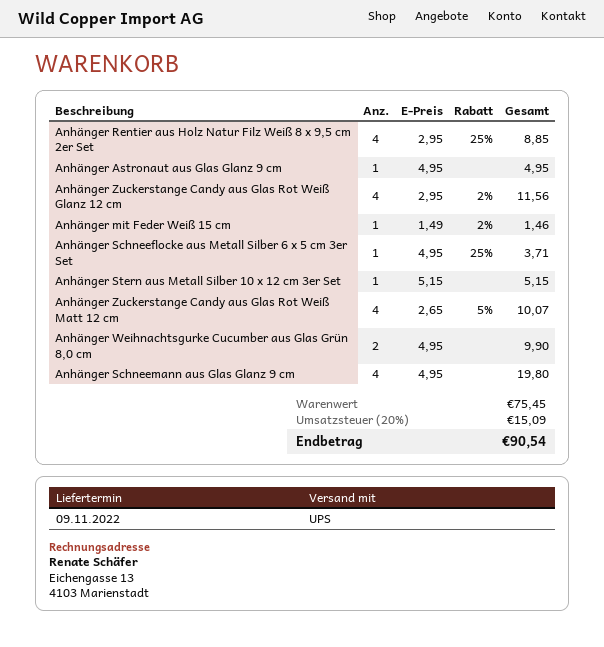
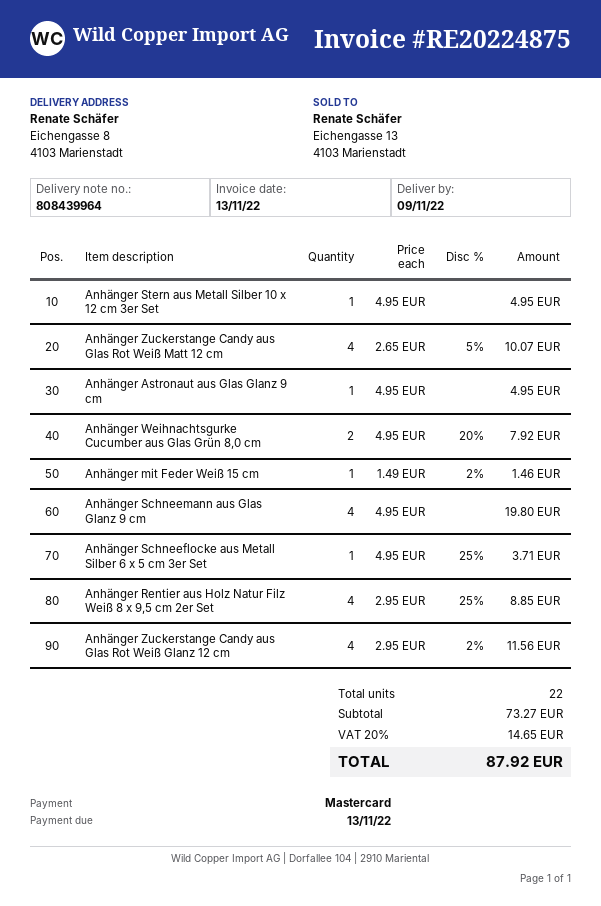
Anhänger Stern aus Metall Silber 10 x 12 cm 3er Set: 1 x 5.15 = 5.15 -> 1 x 4.95 = 4.95
Anhänger Weihnachtsgurke Cucumber aus Glas Grün 8,0 cm: 2 x 4.95 = 9.90 -> 2 x 4.95 - 20% = 7.92
subtotal: 75.45 -> 73.27
tax: 20% = 15.09 -> 20% = 14.65
total: 90.54 -> 87.92

